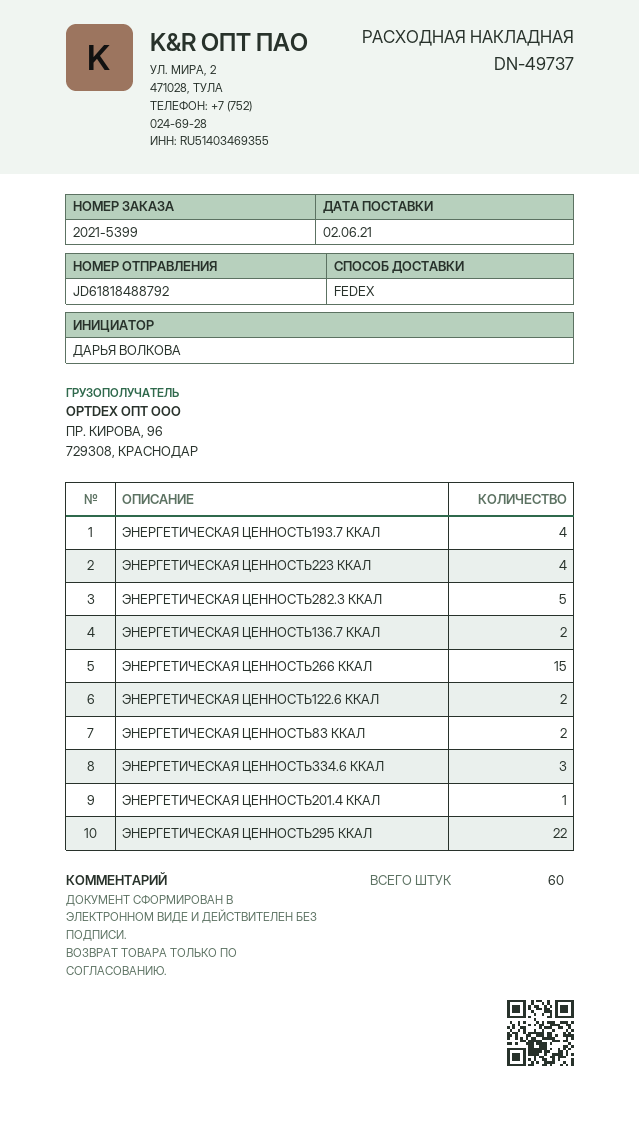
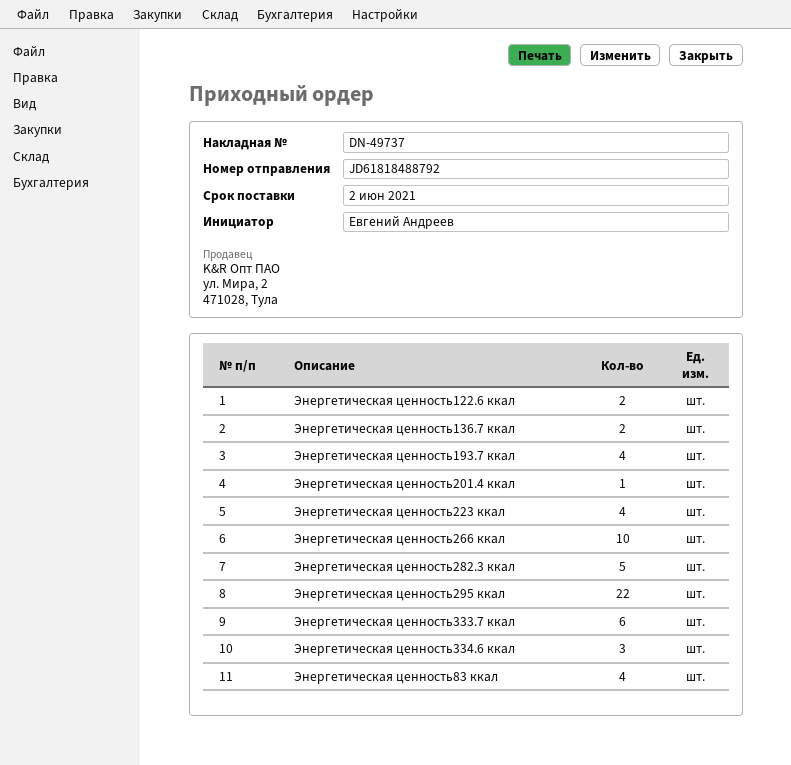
ordered by: ДАРЬЯ ВОЛКОВА -> Евгений Андреев
ЭНЕРГЕТИЧЕСКАЯ ЦЕННОСТЬ266 ККАЛ: 15 -> 10
ЭНЕРГЕТИЧЕСКАЯ ЦЕННОСТЬ83 ККАЛ: 2 -> 4
Энергетическая ценность333.7 ккал: none -> 6

